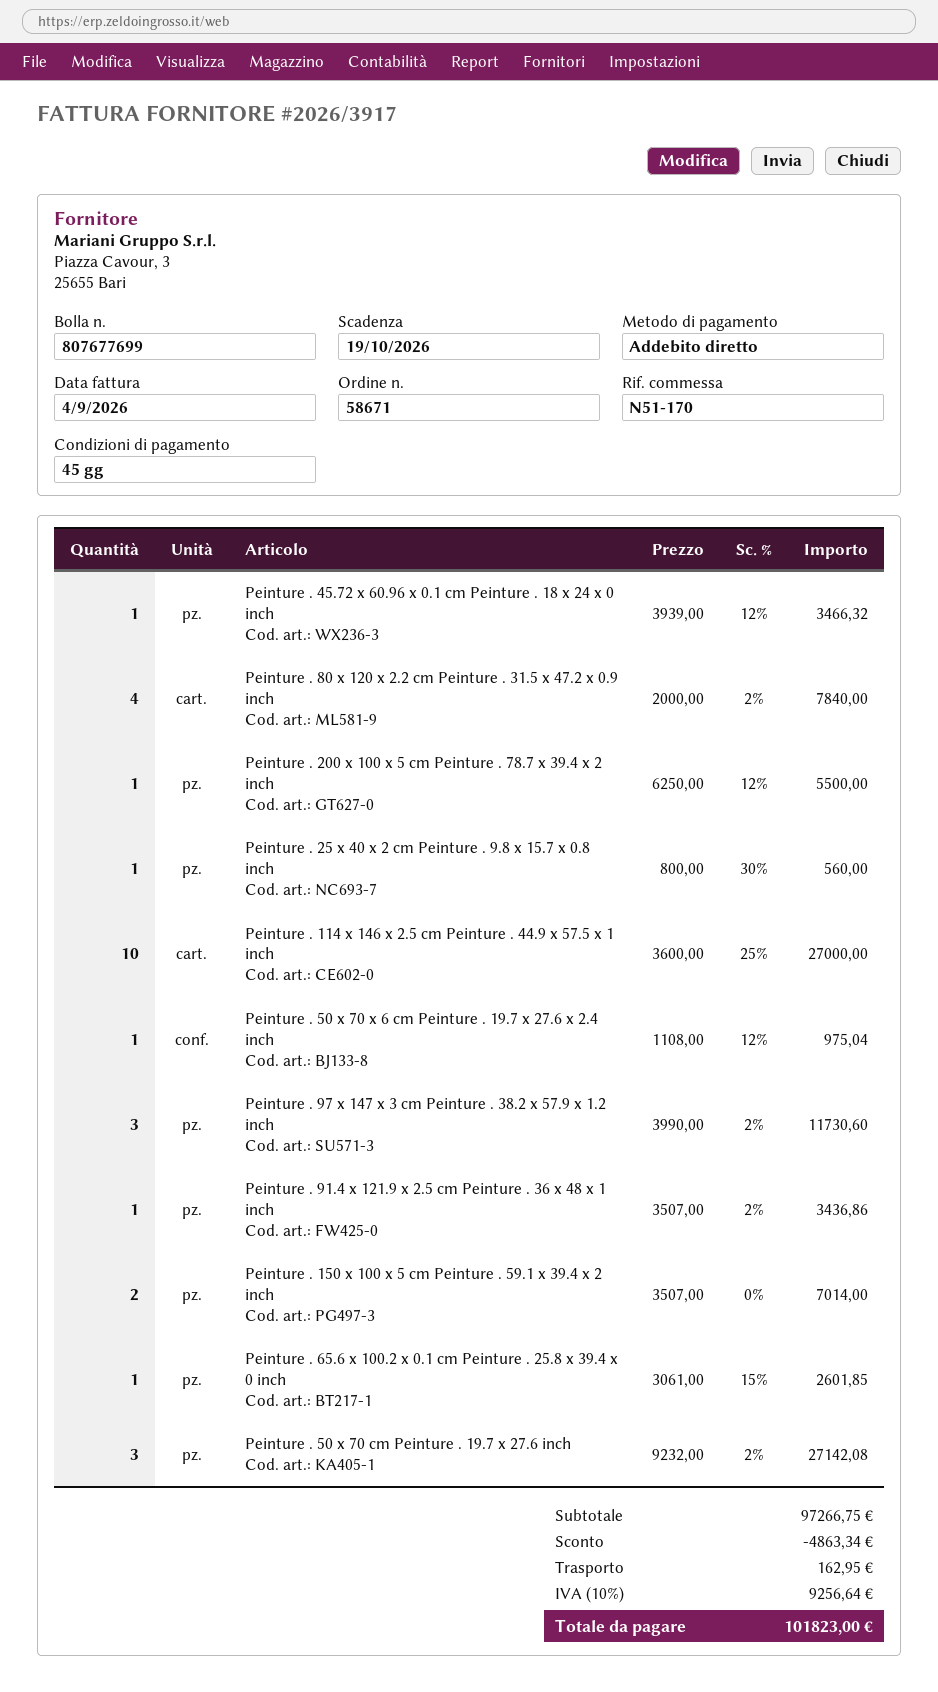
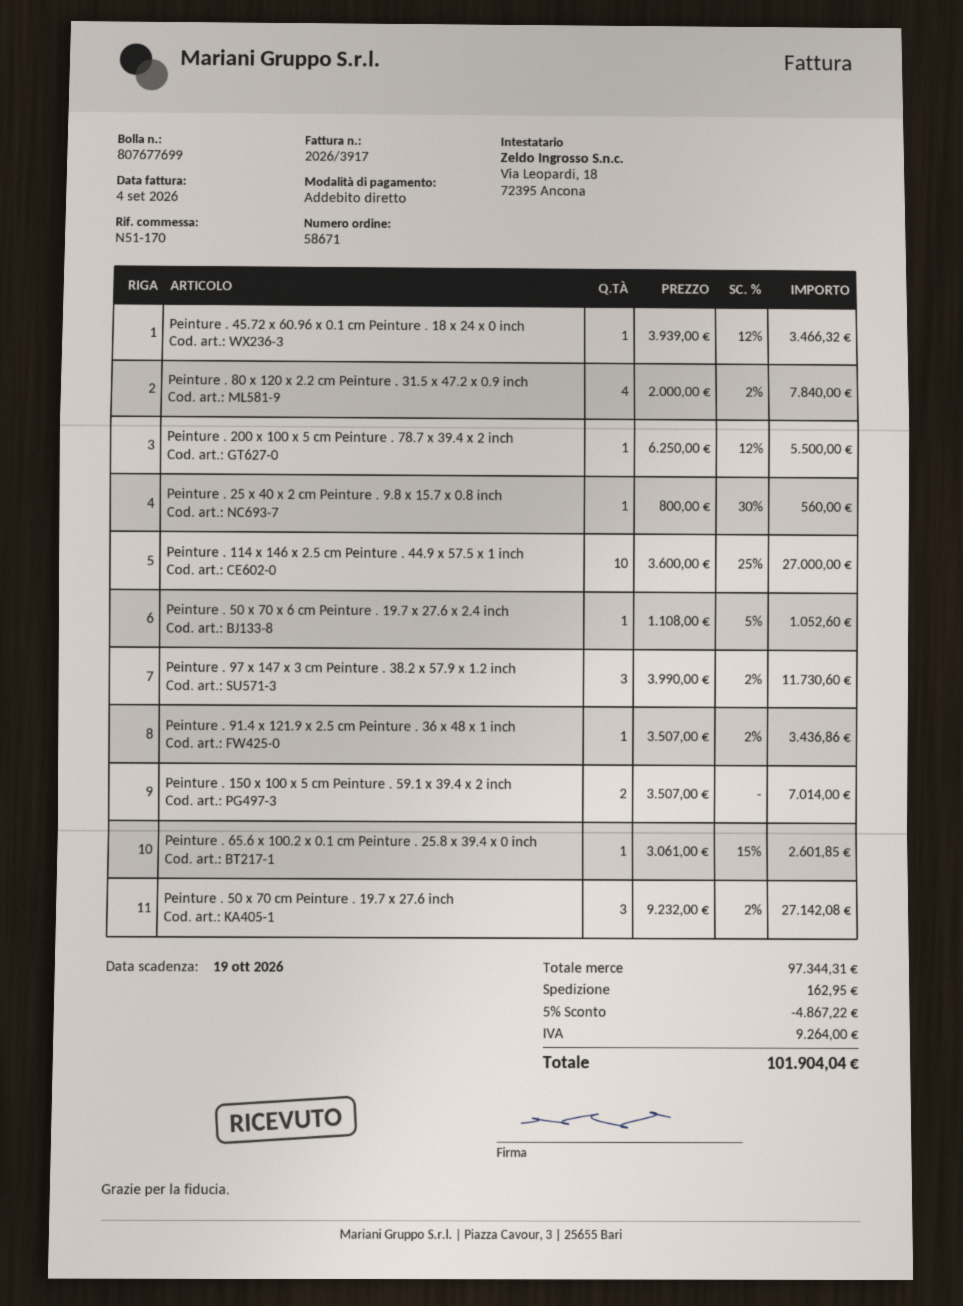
Peinture . 50 x 70 x 6 cm Peinture . 19.7 x 27.6 x 2.4 inch: 1 x 1108.00 - 12% = 975.04 -> 1 x 1108.00 - 5% = 1052.60
subtotal: 97266.75 -> 97344.31
discount: 4863.34 -> 4867.22
tax: 9256.64 -> 9264.00
total: 101823.00 -> 101904.04

